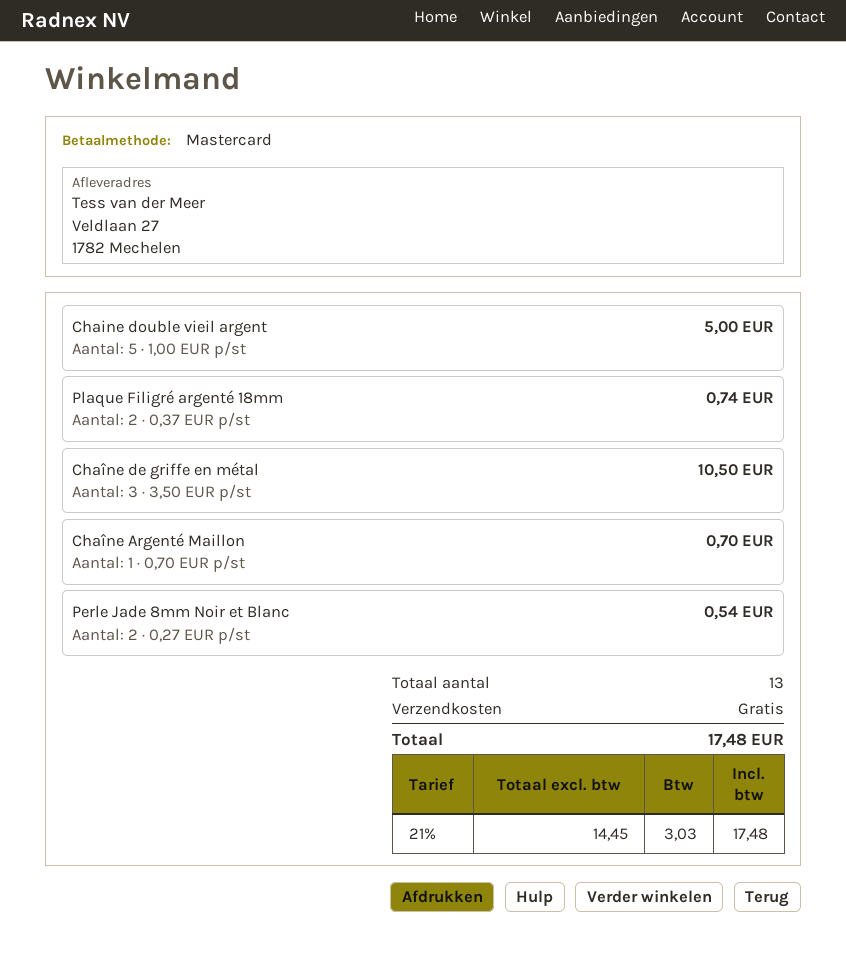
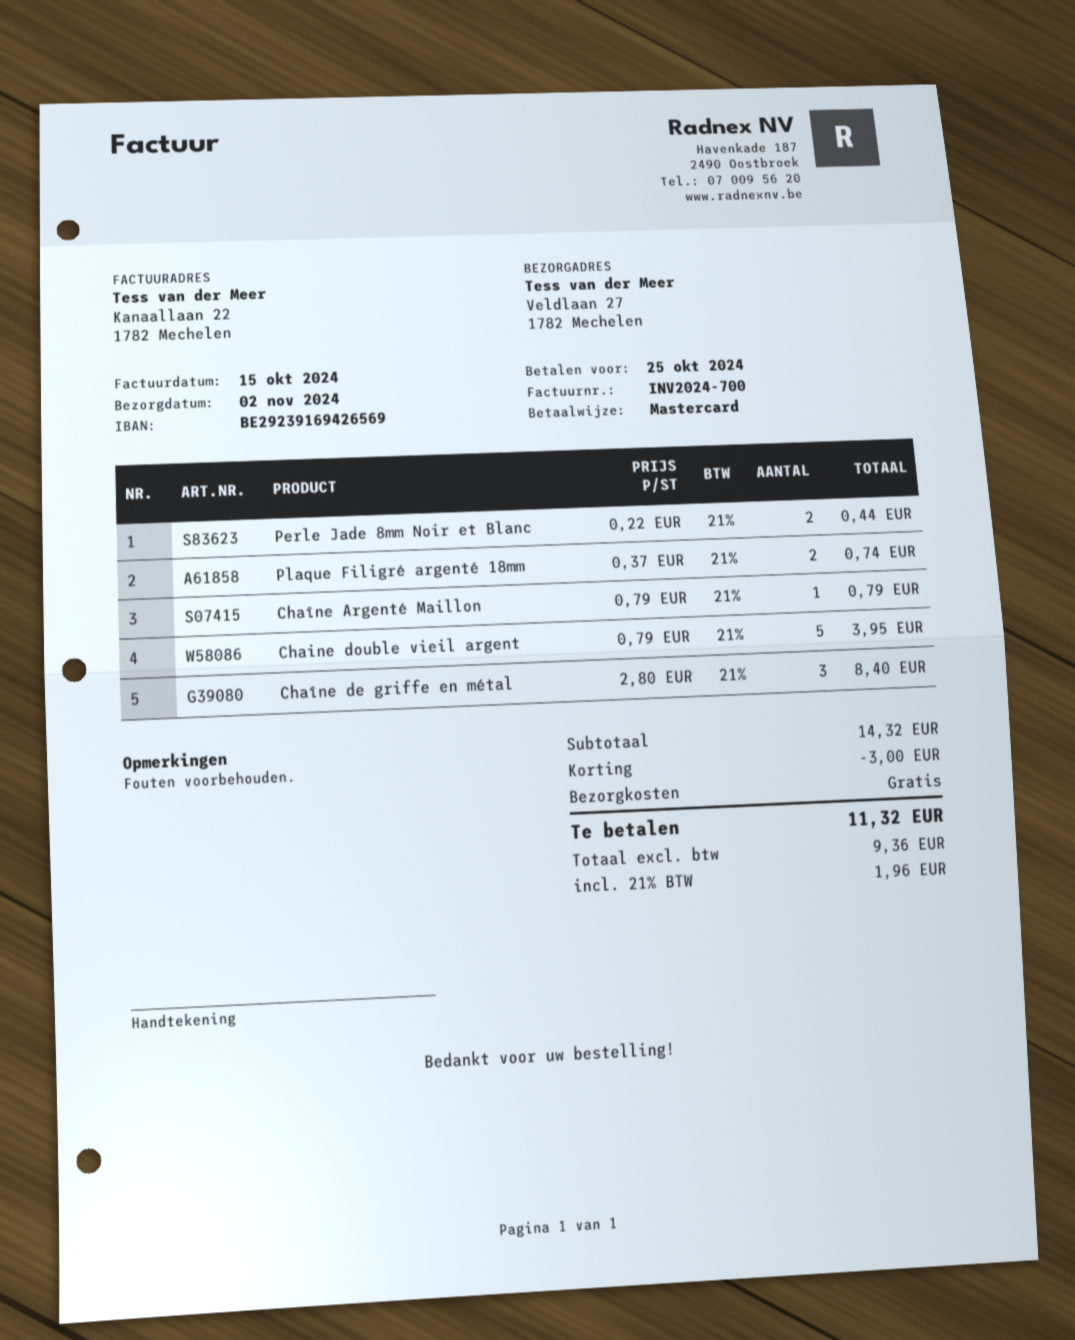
Chaine double vieil argent: 5 x 1.00 = 5.00 -> 5 x 0.79 = 3.95
Chaîne de griffe en métal: 3 x 3.50 = 10.50 -> 3 x 2.80 = 8.40
Chaîne Argenté Maillon: 1 x 0.70 = 0.70 -> 1 x 0.79 = 0.79
Perle Jade 8mm Noir et Blanc: 2 x 0.27 = 0.54 -> 2 x 0.22 = 0.44
discount: none -> 3.00
net: 14.45 -> 9.36
tax: 21% = 3.03 -> 21% = 1.96
total: 17.48 -> 11.32

